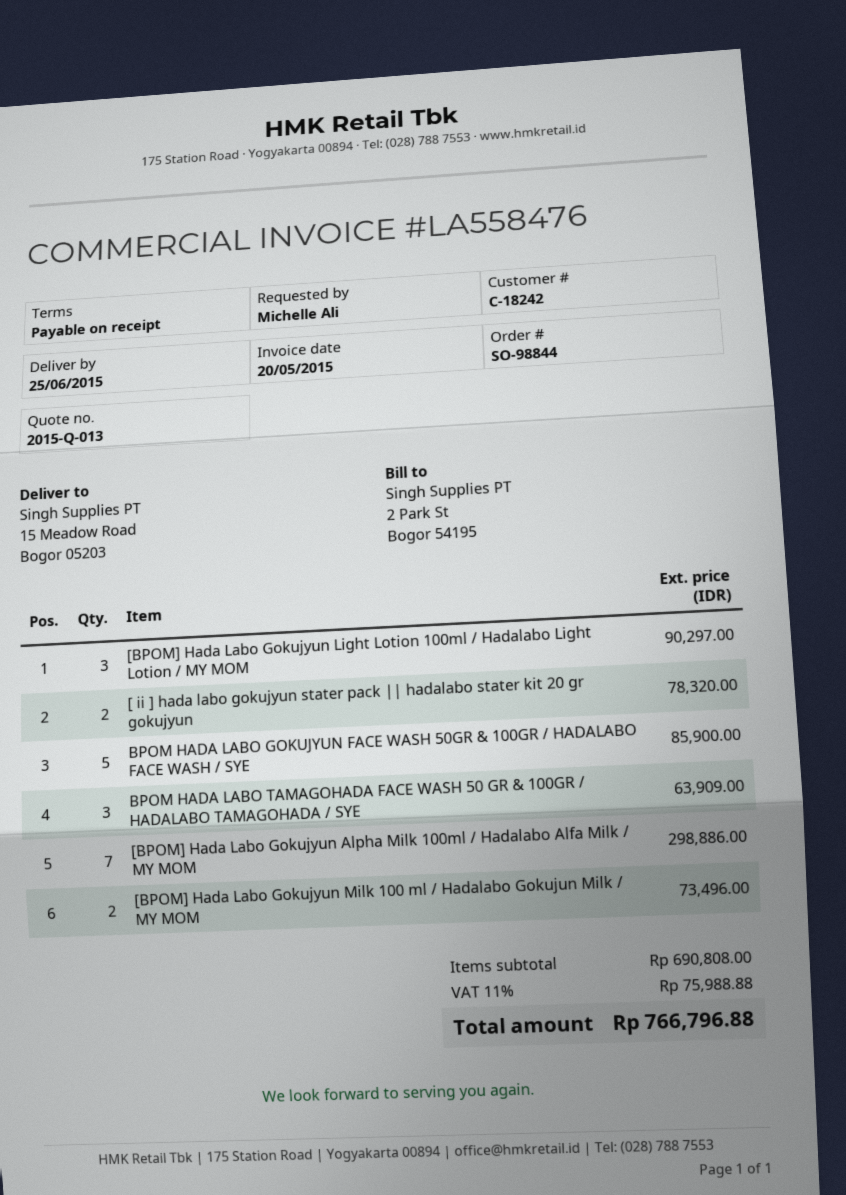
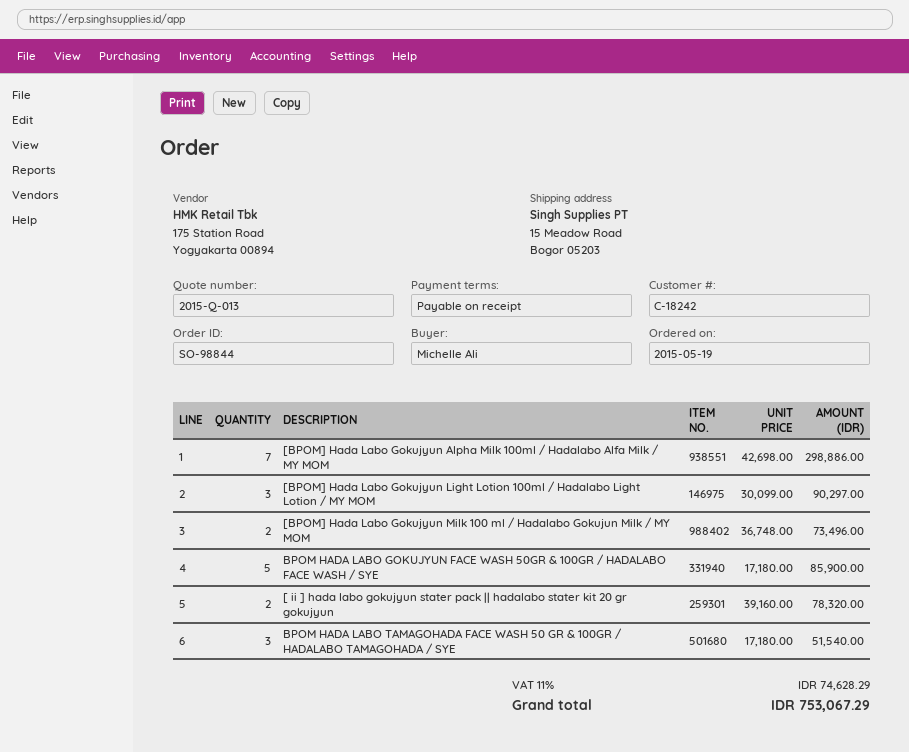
BPOM HADA LABO TAMAGOHADA FACE WASH 50 GR & 100GR / HADALABO TAMAGOHADA / SYE: 3 for 63909.00 -> 3 for 51540.00
tax: 11% = 75988.88 -> 11% = 74628.29
total: 766796.88 -> 753067.29

